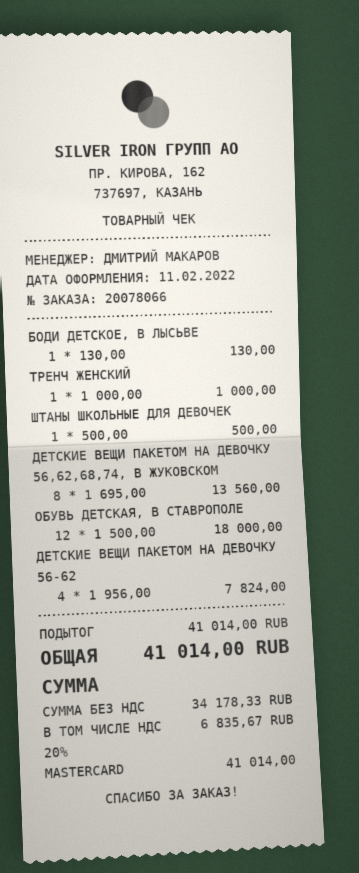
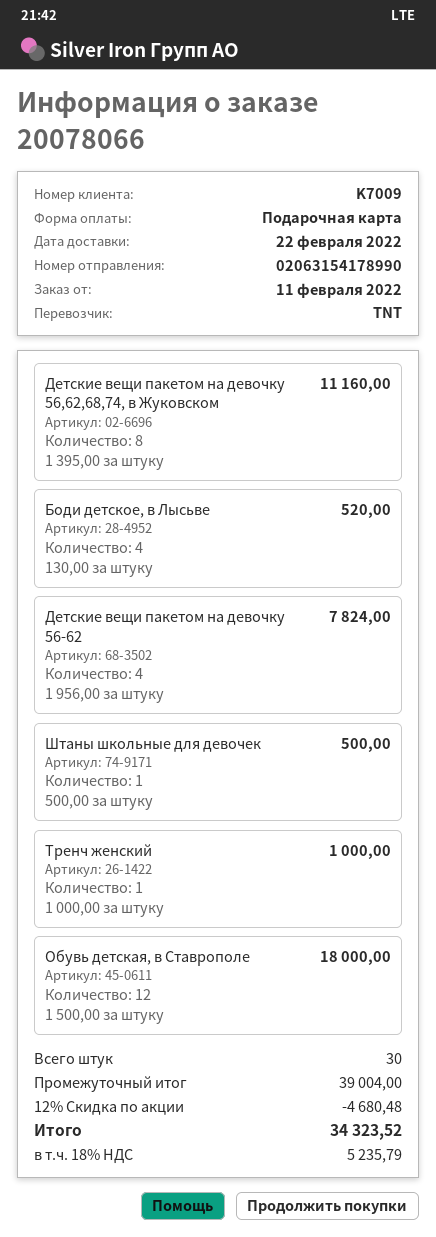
payment method: Mastercard -> gift card
БОДИ ДЕТСКОЕ, В ЛЫСЬВЕ: 1 x 130.00 = 130.00 -> 4 x 130.00 = 520.00
ДЕТСКИЕ ВЕЩИ ПАКЕТОМ НА ДЕВОЧКУ 56,62,68,74, В ЖУКОВСКОМ: 8 x 1695.00 = 13560.00 -> 8 x 1395.00 = 11160.00
subtotal: 41014.00 -> 39004.00
discount: none -> 12% = 4680.48
tax: 20% = 6835.67 -> 18% = 5235.79
total: 41014.00 -> 34323.52

